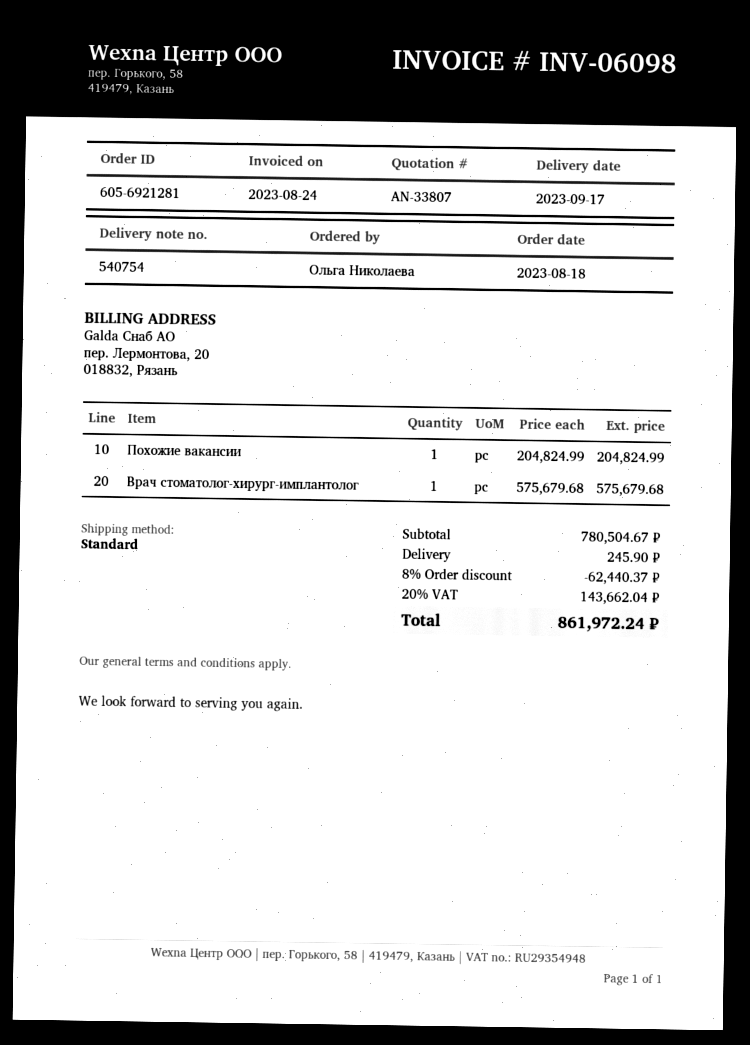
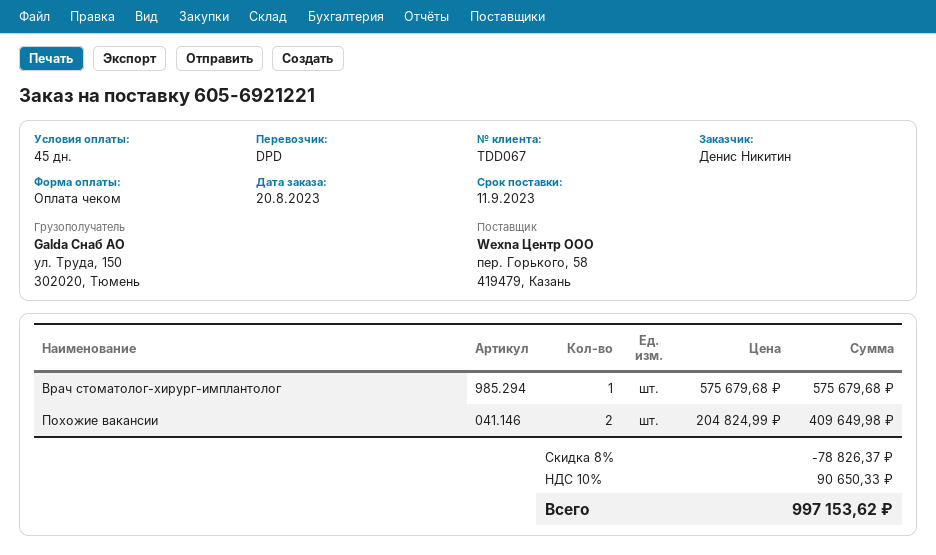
order number: 605-6921281 -> 605-6921221
order date: 2023-08-18 -> 2023-08-20
delivery date: 2023-09-17 -> 2023-09-11
ordered by: Ольга Николаева -> Денис Никитин
shipping method: standard -> DPD
Похожие вакансии: 1 x 204824.99 = 204824.99 -> 2 x 204824.99 = 409649.98
discount: 8% = 62440.37 -> 8% = 78826.37
shipping: 245.90 -> none
tax: 20% = 143662.04 -> 10% = 90650.33
total: 861972.24 -> 997153.62

